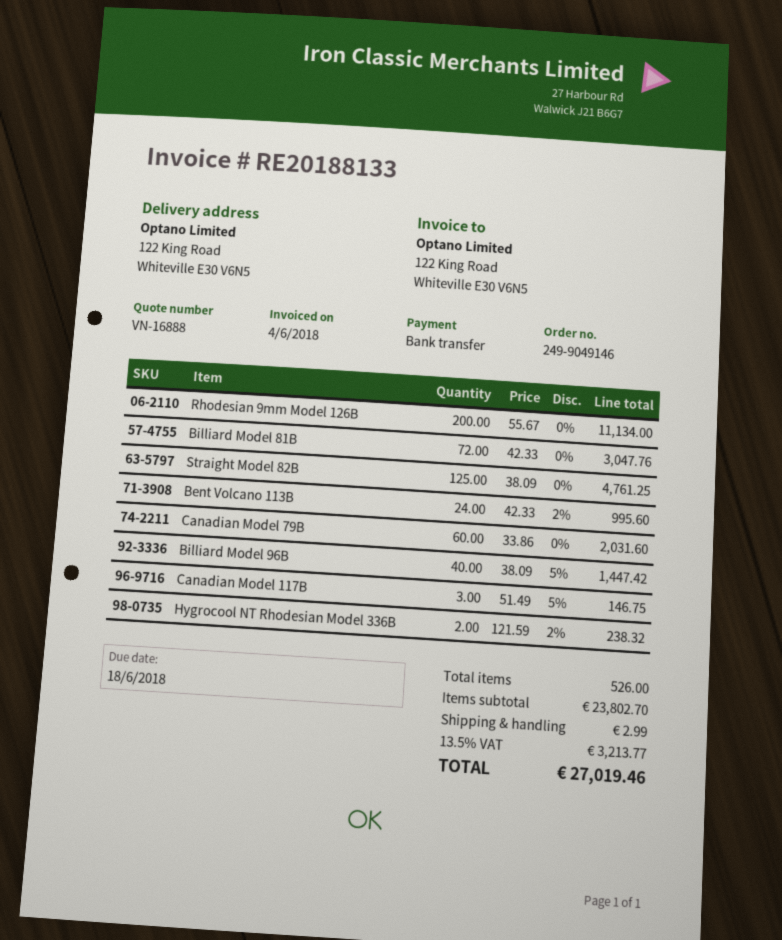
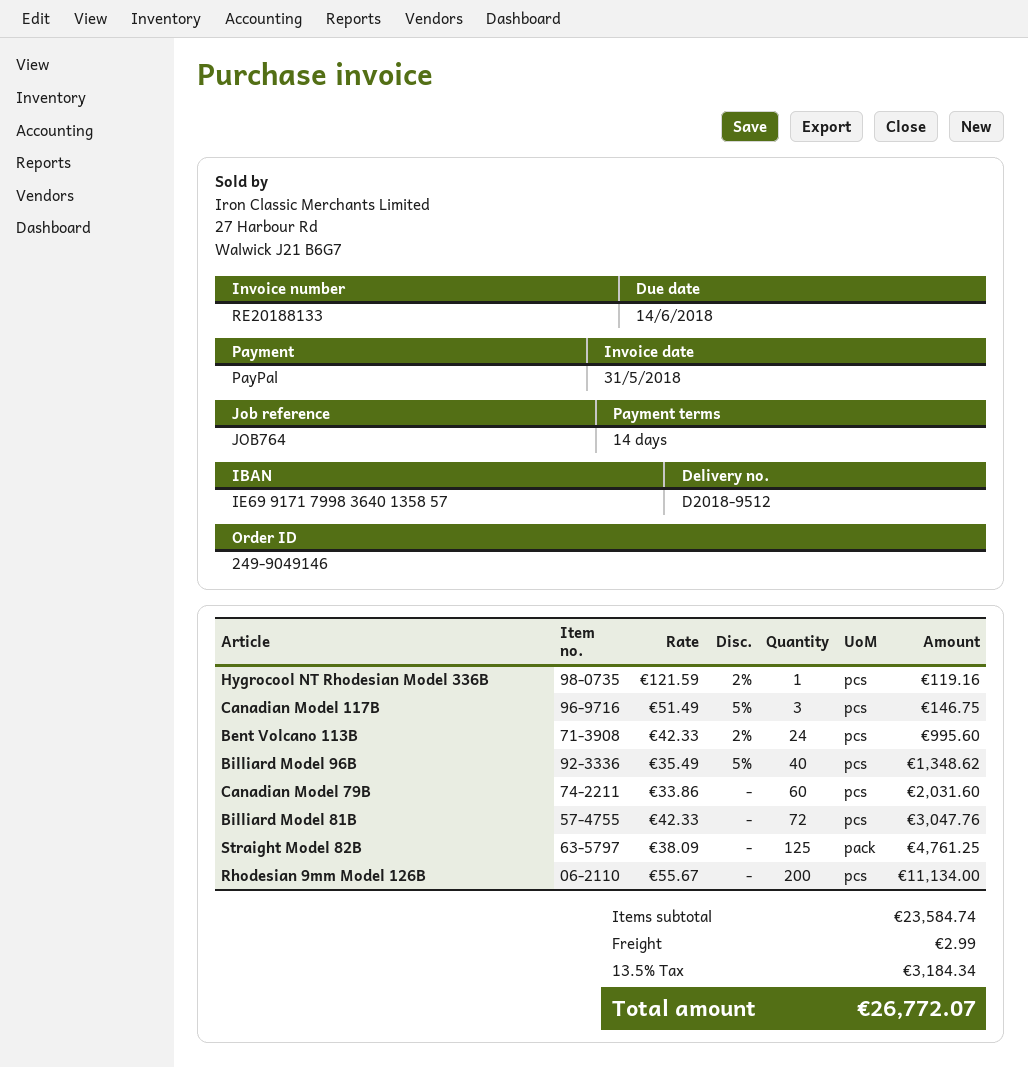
invoice date: 2018-06-04 -> 2018-05-31
due date: 2018-06-18 -> 2018-06-14
payment method: bank transfer -> PayPal
Billiard Model 96B: 40 x 38.09 - 5% = 1447.42 -> 40 x 35.49 - 5% = 1348.62
Hygrocool NT Rhodesian Model 336B: 2 x 121.59 - 2% = 238.32 -> 1 x 121.59 - 2% = 119.16
subtotal: 23802.70 -> 23584.74
tax: 13.5% = 3213.77 -> 13.5% = 3184.34
total: 27019.46 -> 26772.07

